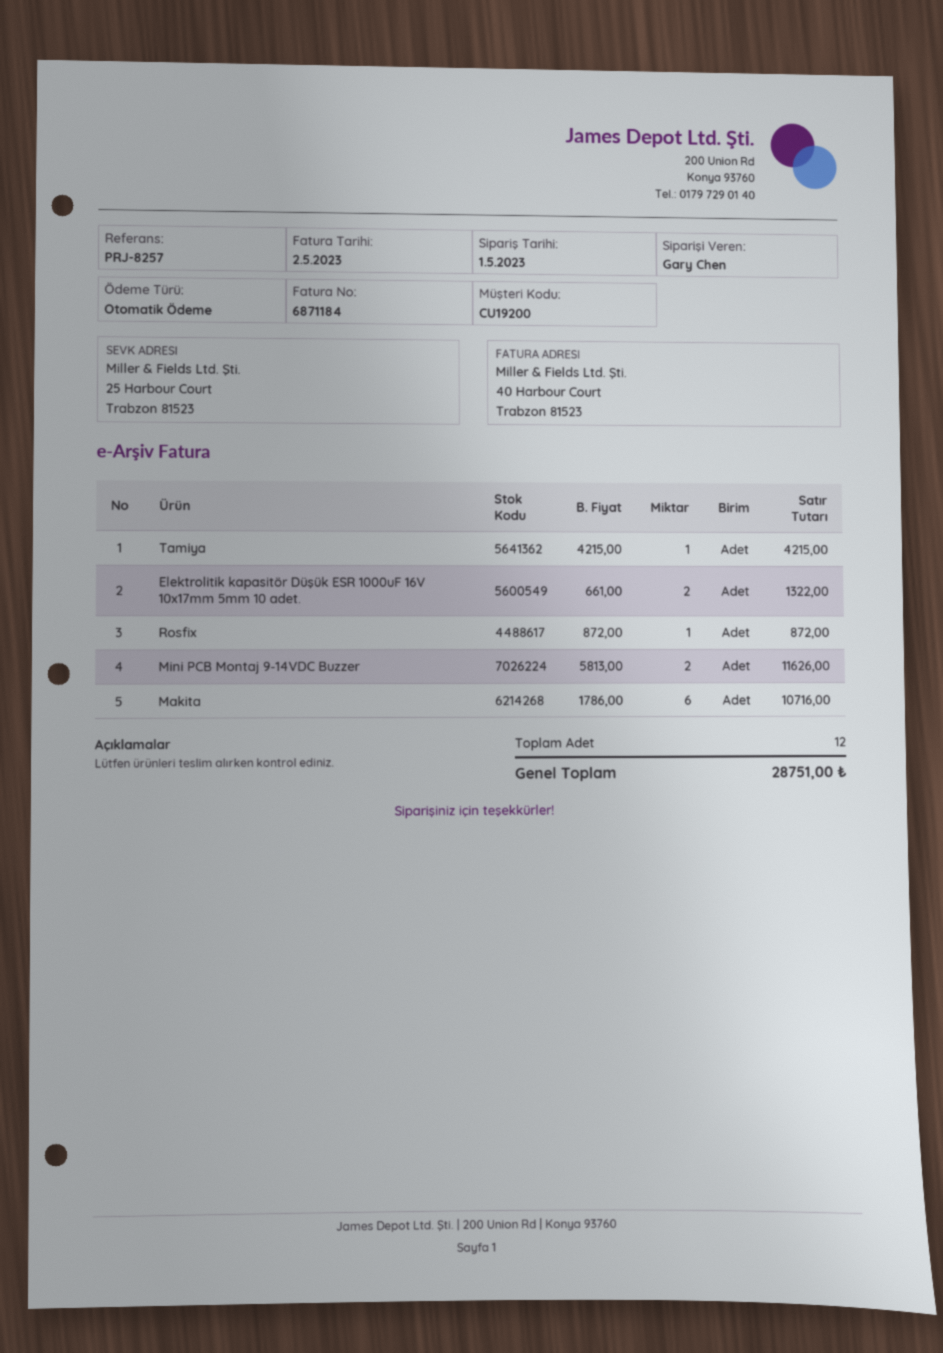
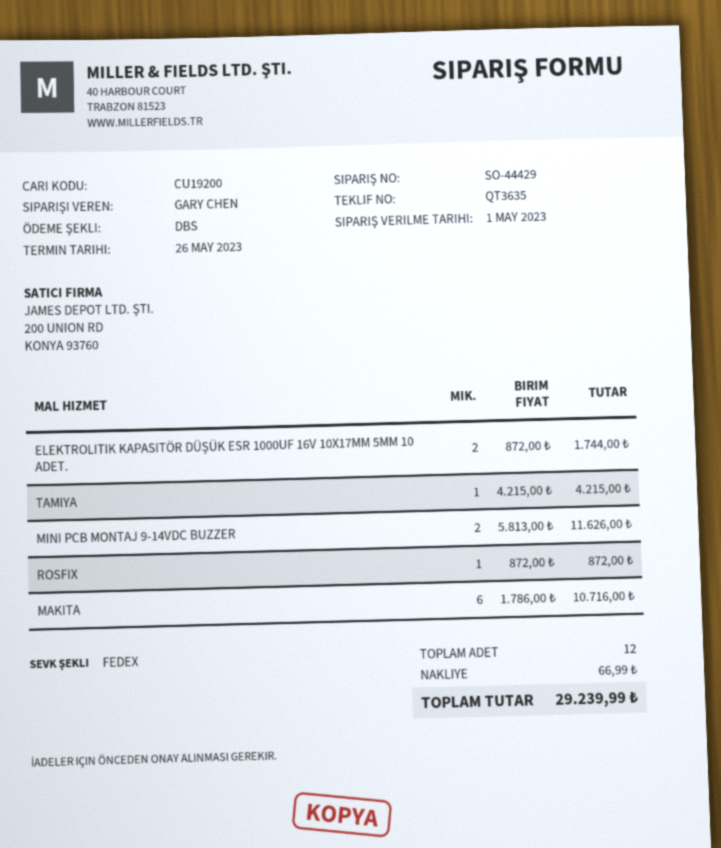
Elektrolitik kapasitör Düşük ESR 1000uF 16V 10x17mm 5mm 10 adet.: 2 x 661.00 = 1322.00 -> 2 x 872.00 = 1744.00
shipping: none -> 66.99
total: 28751.00 -> 29239.99

